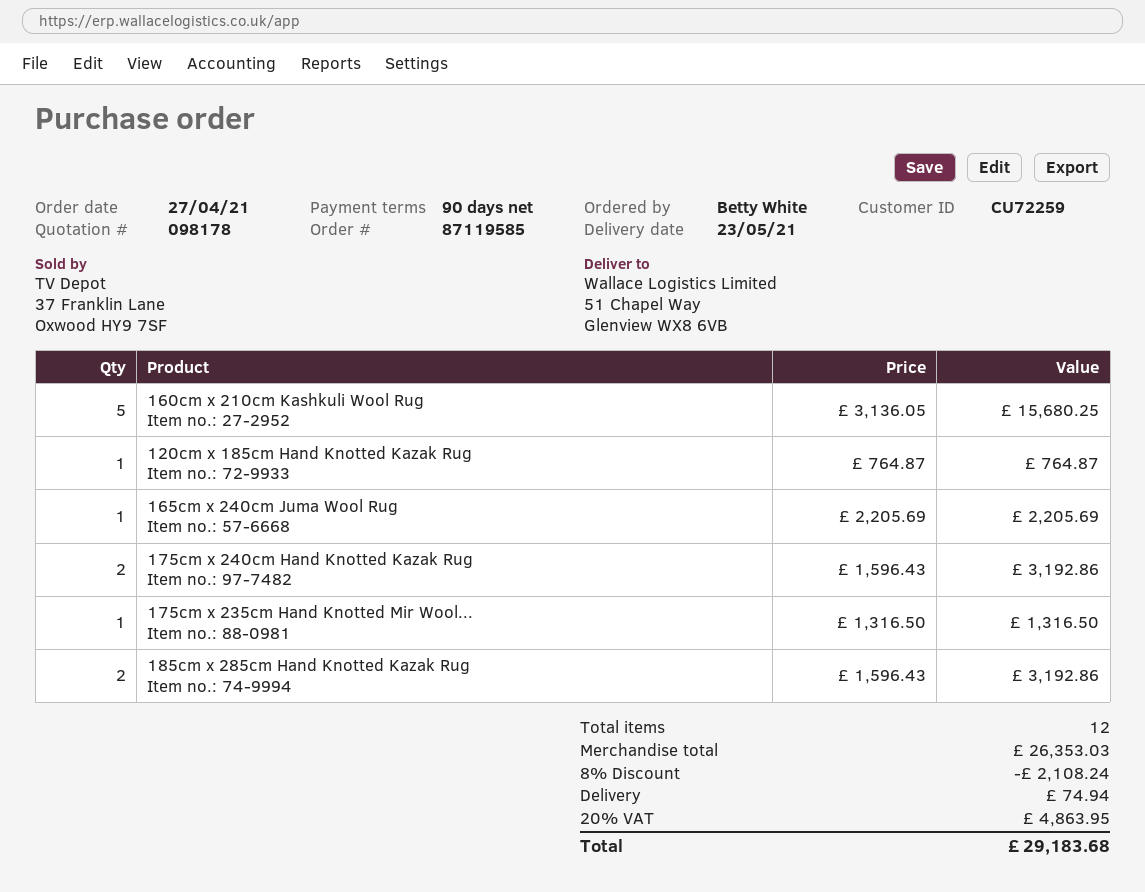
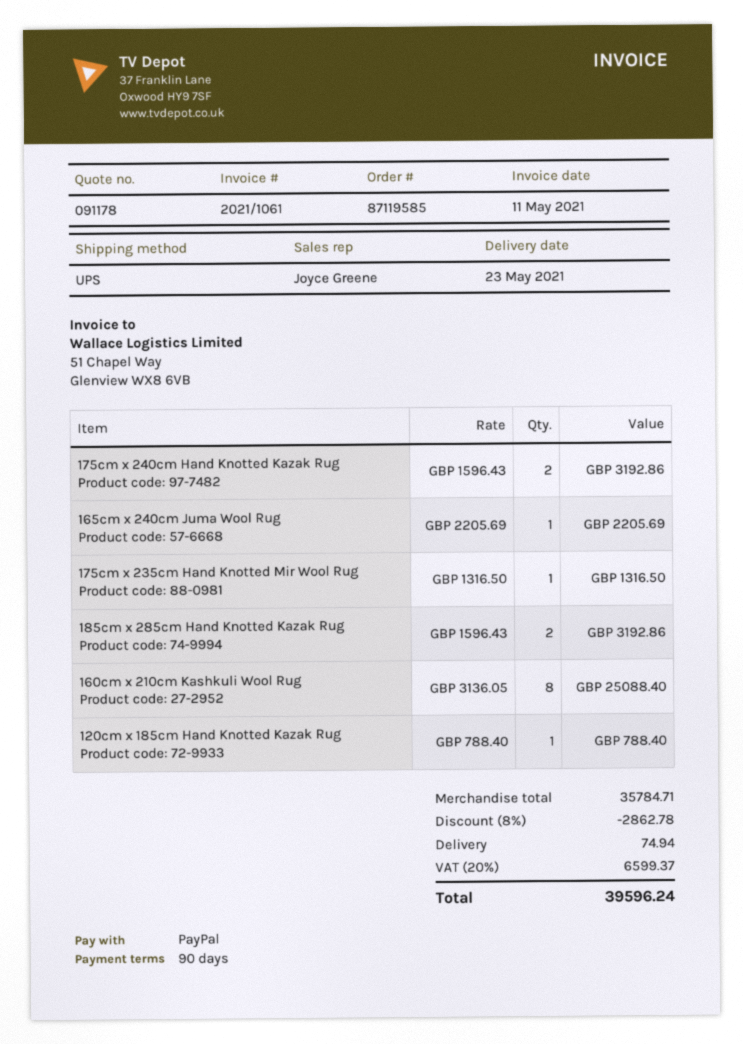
quote number: 098178 -> 091178
160cm x 210cm Kashkuli Wool Rug: 5 x 3136.05 = 15680.25 -> 8 x 3136.05 = 25088.40
120cm x 185cm Hand Knotted Kazak Rug: 1 x 764.87 = 764.87 -> 1 x 788.40 = 788.40
subtotal: 26353.03 -> 35784.71
discount: 8% = 2108.24 -> 8% = 2862.78
tax: 20% = 4863.95 -> 20% = 6599.37
total: 29183.68 -> 39596.24

